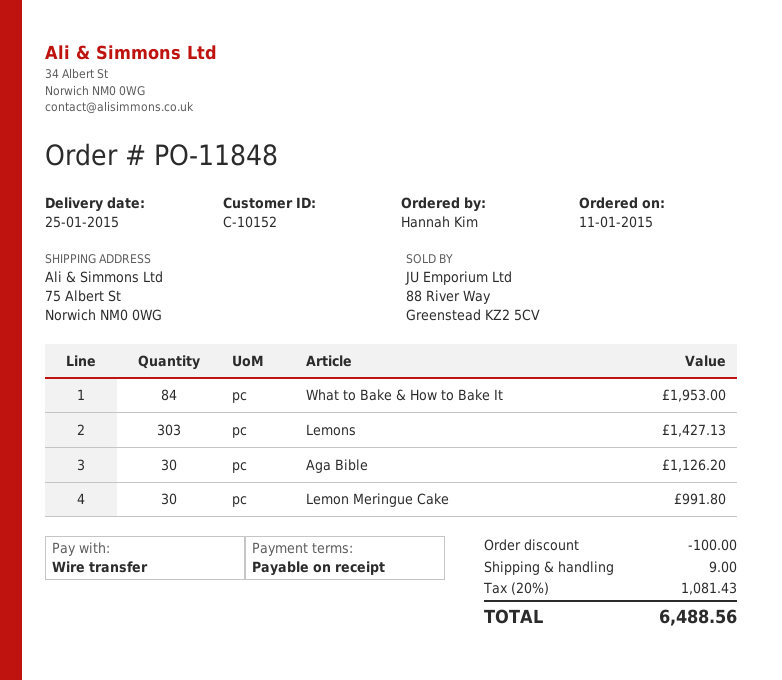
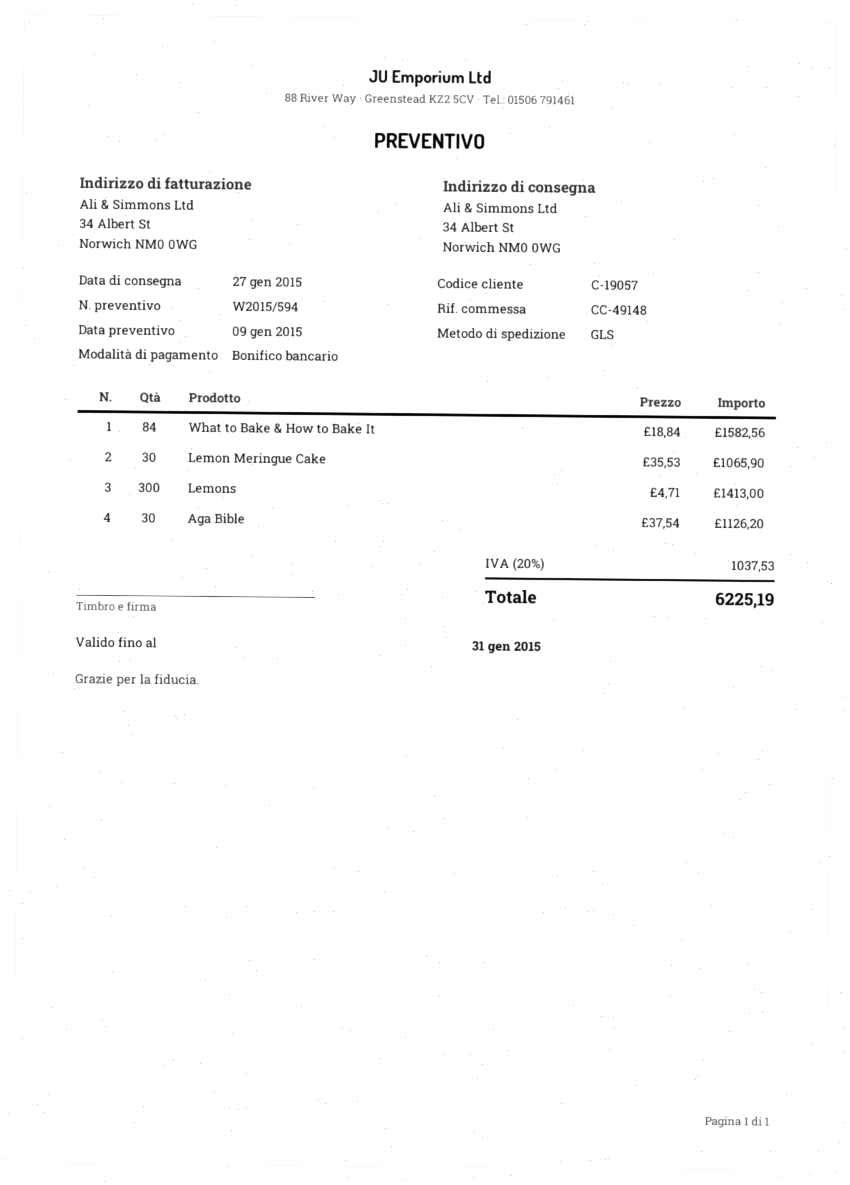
delivery date: 2015-01-25 -> 2015-01-27
customer number: C-10152 -> C-19057
ship to: 75 Albert St, Norwich NM0 0WG -> 34 Albert St, Norwich NM0 0WG
What to Bake & How to Bake It: 84 for 1953.00 -> 84 for 1582.56
Lemons: 303 for 1427.13 -> 300 for 1413.00
Lemon Meringue Cake: 30 for 991.80 -> 30 for 1065.90
discount: 100.00 -> none
shipping: 9.00 -> none
tax: 20% = 1081.43 -> 20% = 1037.53
total: 6488.56 -> 6225.19

